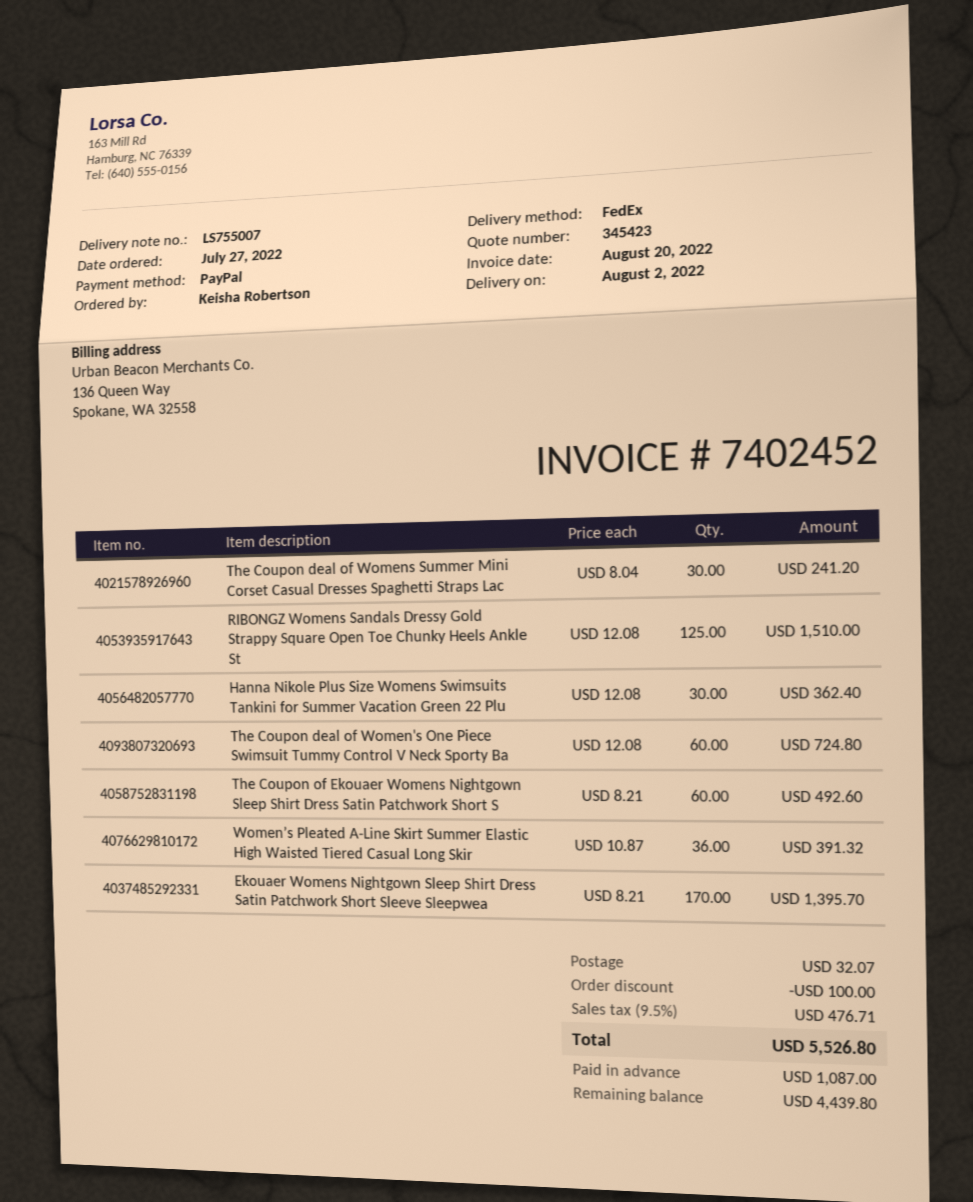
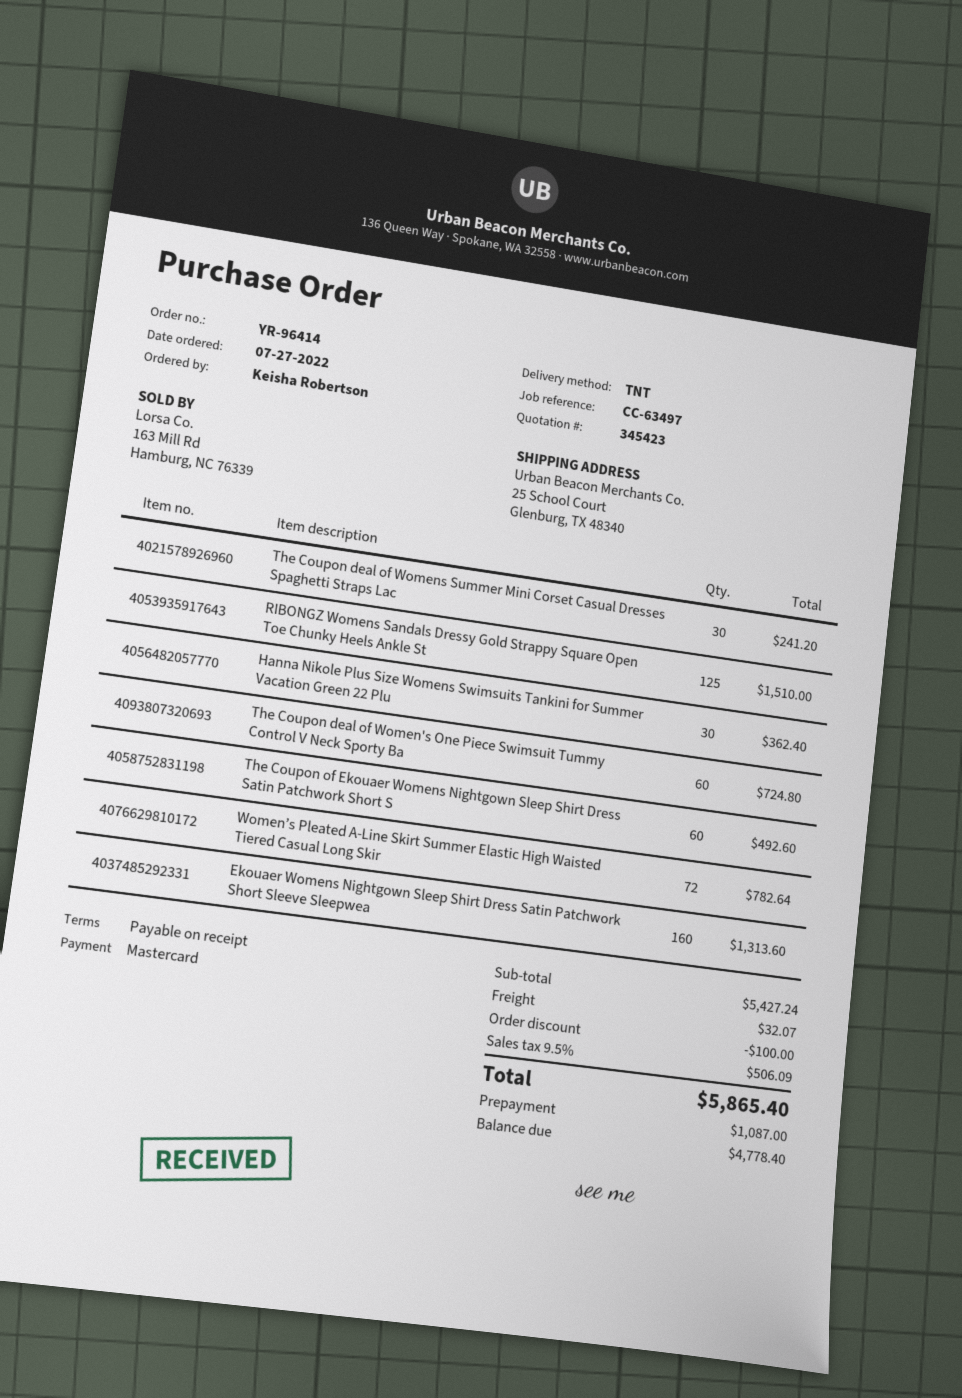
payment method: PayPal -> Mastercard
shipping method: FedEx -> TNT
Women’s Pleated A-Line Skirt Summer Elastic High Waisted Tiered Casual Long Skir: 36 for 391.32 -> 72 for 782.64
Ekouaer Womens Nightgown Sleep Shirt Dress Satin Patchwork Short Sleeve Sleepwea: 170 for 1395.70 -> 160 for 1313.60
tax: 9.5% = 476.71 -> 9.5% = 506.09
total: 5526.80 -> 5865.40
balance: 4439.80 -> 4778.40

